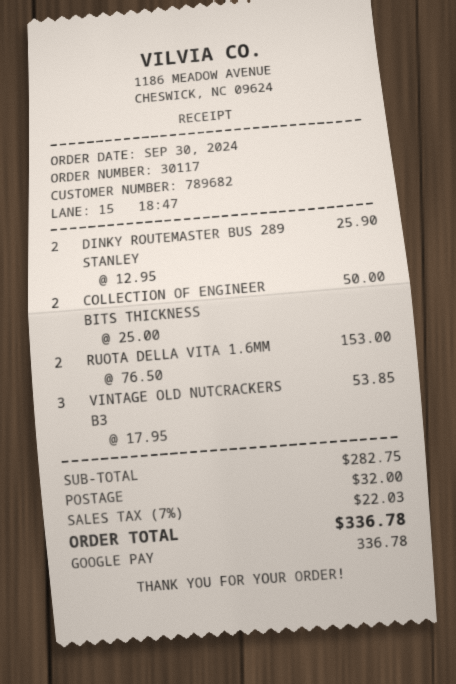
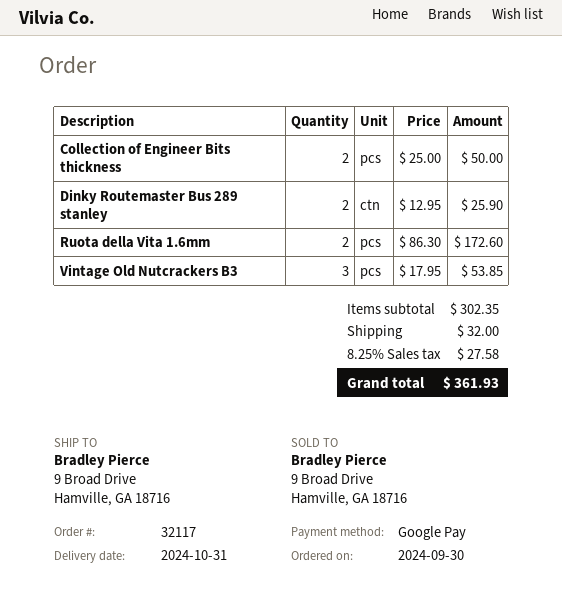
order number: 30117 -> 32117
RUOTA DELLA VITA 1.6MM: 2 x 76.50 = 153.00 -> 2 x 86.30 = 172.60
subtotal: 282.75 -> 302.35
tax: 7% = 22.03 -> 8.25% = 27.58
total: 336.78 -> 361.93

